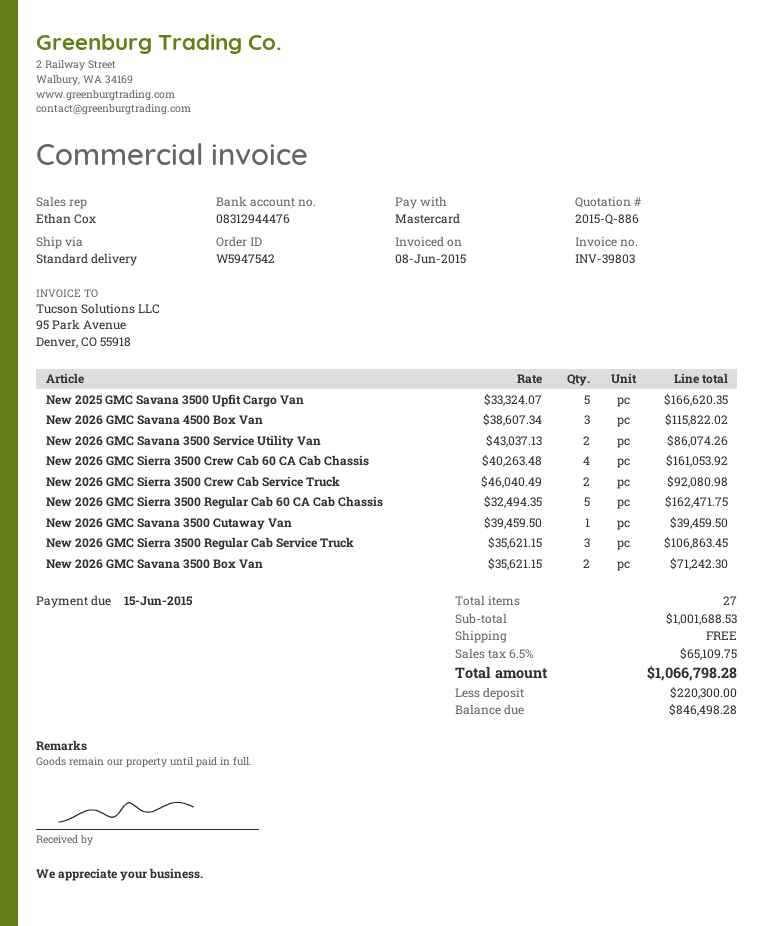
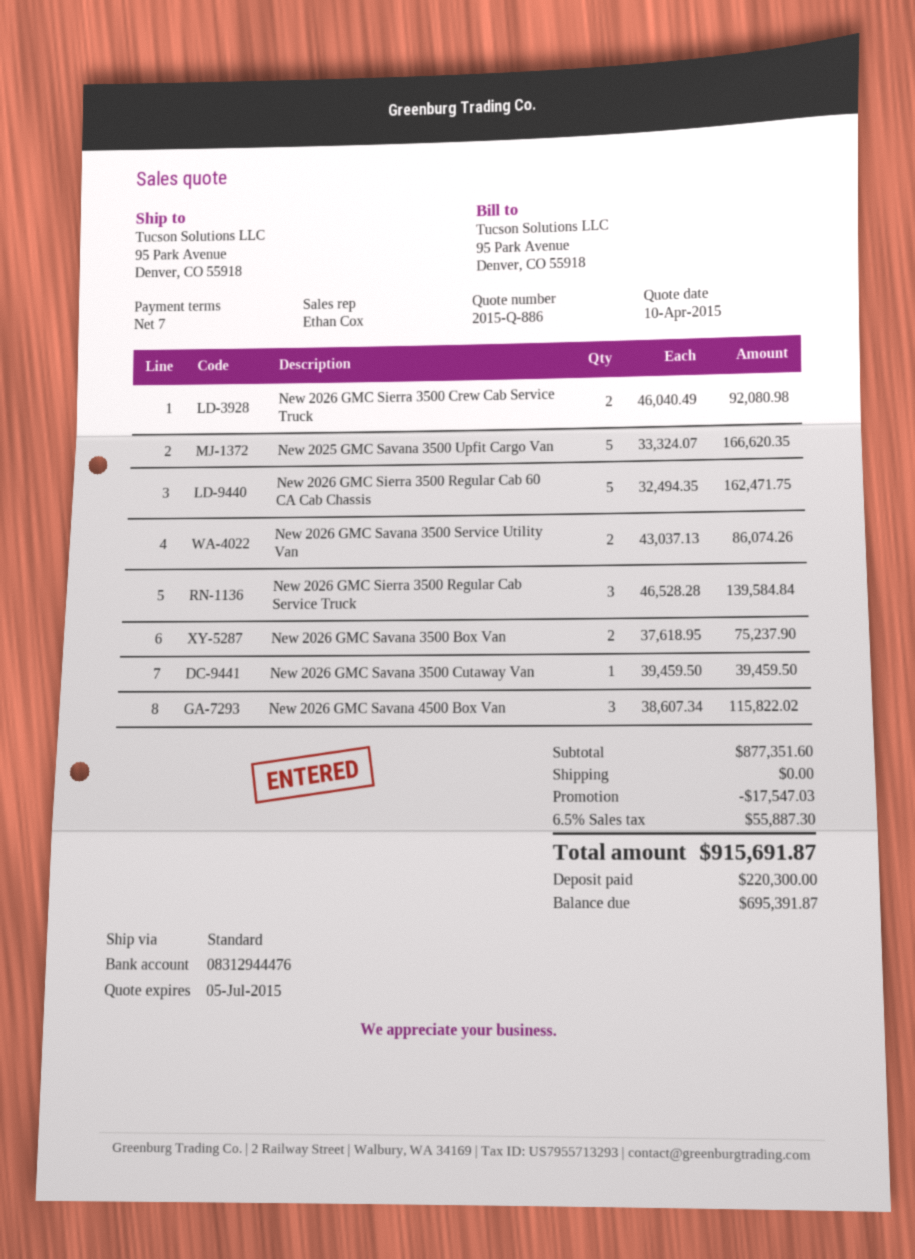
New 2026 GMC Sierra 3500 Crew Cab 60 CA Cab Chassis: 4 x 40263.48 = 161053.92 -> none
New 2026 GMC Sierra 3500 Regular Cab Service Truck: 3 x 35621.15 = 106863.45 -> 3 x 46528.28 = 139584.84
New 2026 GMC Savana 3500 Box Van: 2 x 35621.15 = 71242.30 -> 2 x 37618.95 = 75237.90
subtotal: 1001688.53 -> 877351.60
discount: none -> 17547.03
tax: 6.5% = 65109.75 -> 6.5% = 55887.30
total: 1066798.28 -> 915691.87
balance: 846498.28 -> 695391.87

